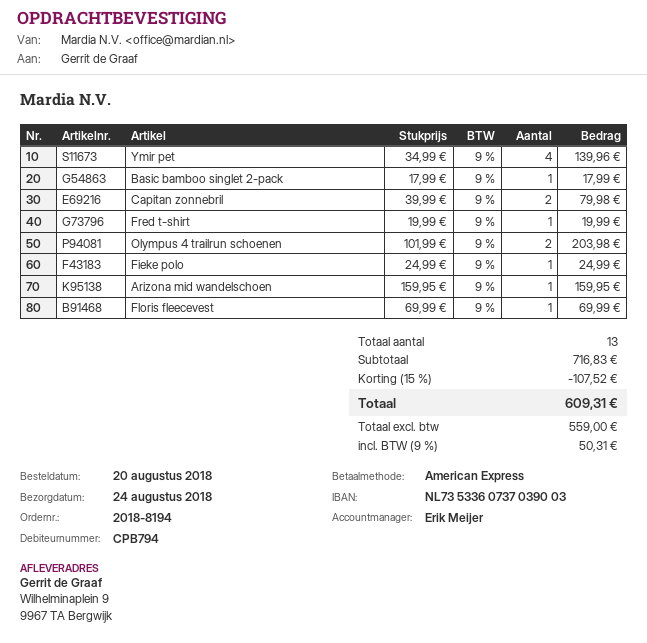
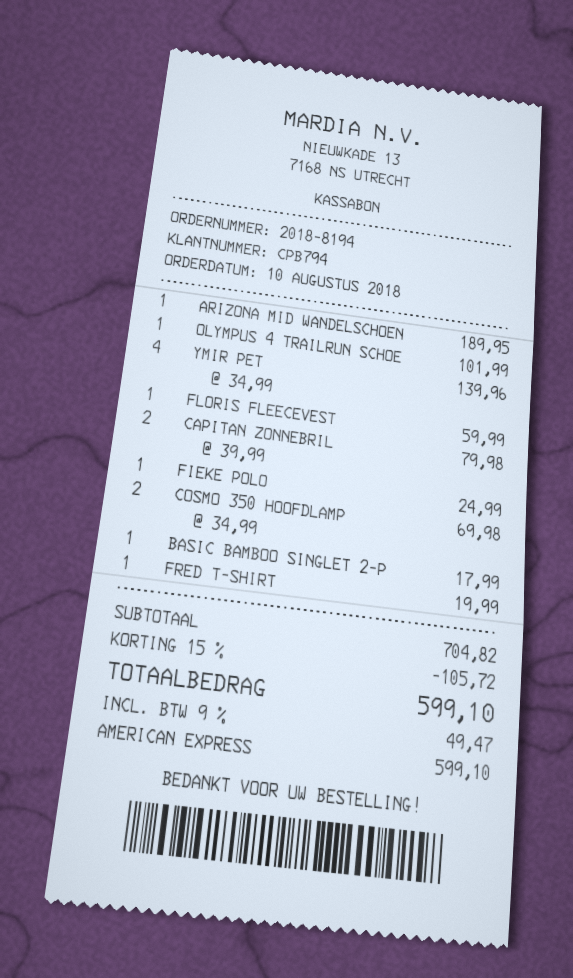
order date: 2018-08-20 -> 2018-08-10
Olympus 4 trailrun schoenen: 2 x 101.99 = 203.98 -> 1 x 101.99 = 101.99
Arizona mid wandelschoen: 1 x 159.95 = 159.95 -> 1 x 189.95 = 189.95
Floris fleecevest: 1 x 69.99 = 69.99 -> 1 x 59.99 = 59.99
COSMO 350 HOOFDLAMP: none -> 2 x 34.99 = 69.98
subtotal: 716.83 -> 704.82
discount: 15% = 107.52 -> 15% = 105.72
tax: 9% = 50.31 -> 9% = 49.47
total: 609.31 -> 599.10

